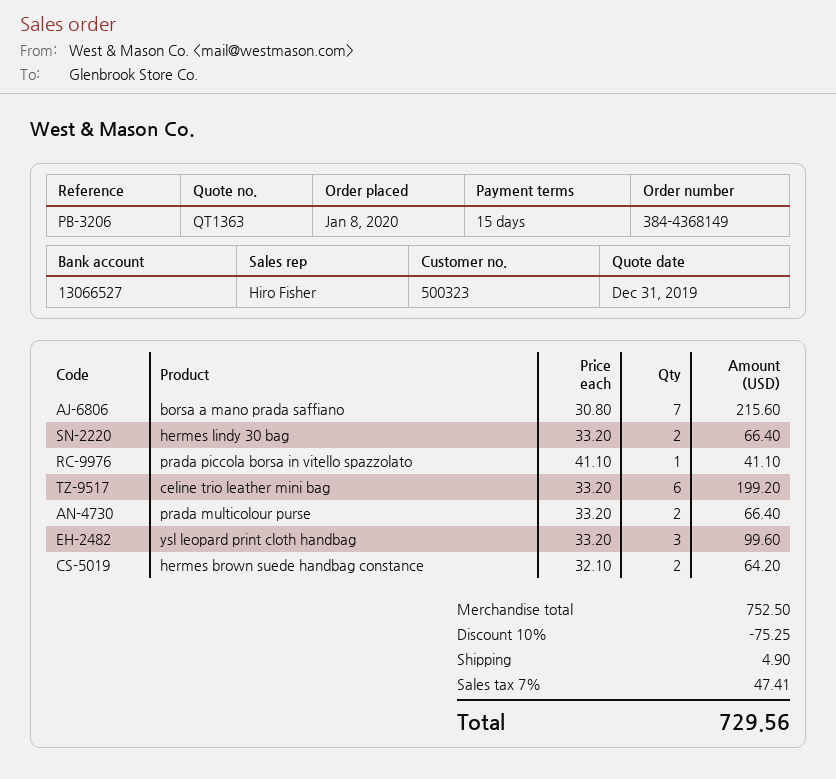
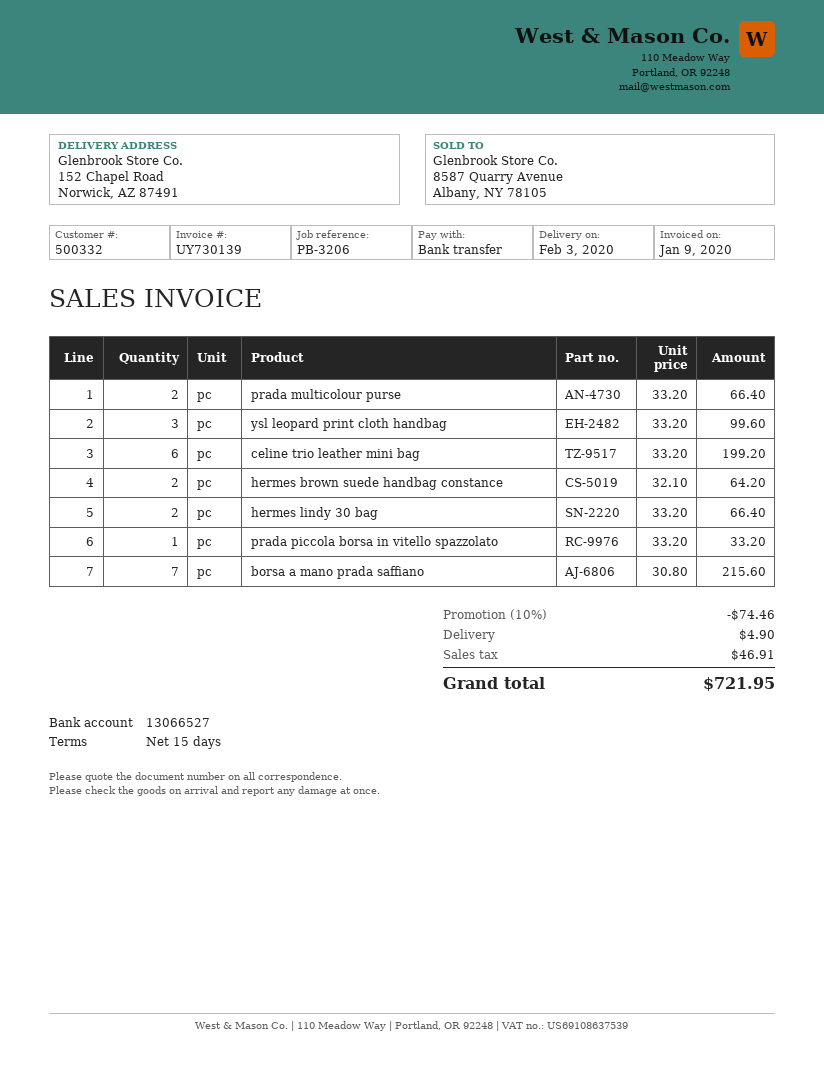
customer number: 500323 -> 500332
prada piccola borsa in vitello spazzolato: 1 x 41.10 = 41.10 -> 1 x 33.20 = 33.20
discount: 10% = 75.25 -> 10% = 74.46
tax: 47.41 -> 46.91
total: 729.56 -> 721.95

